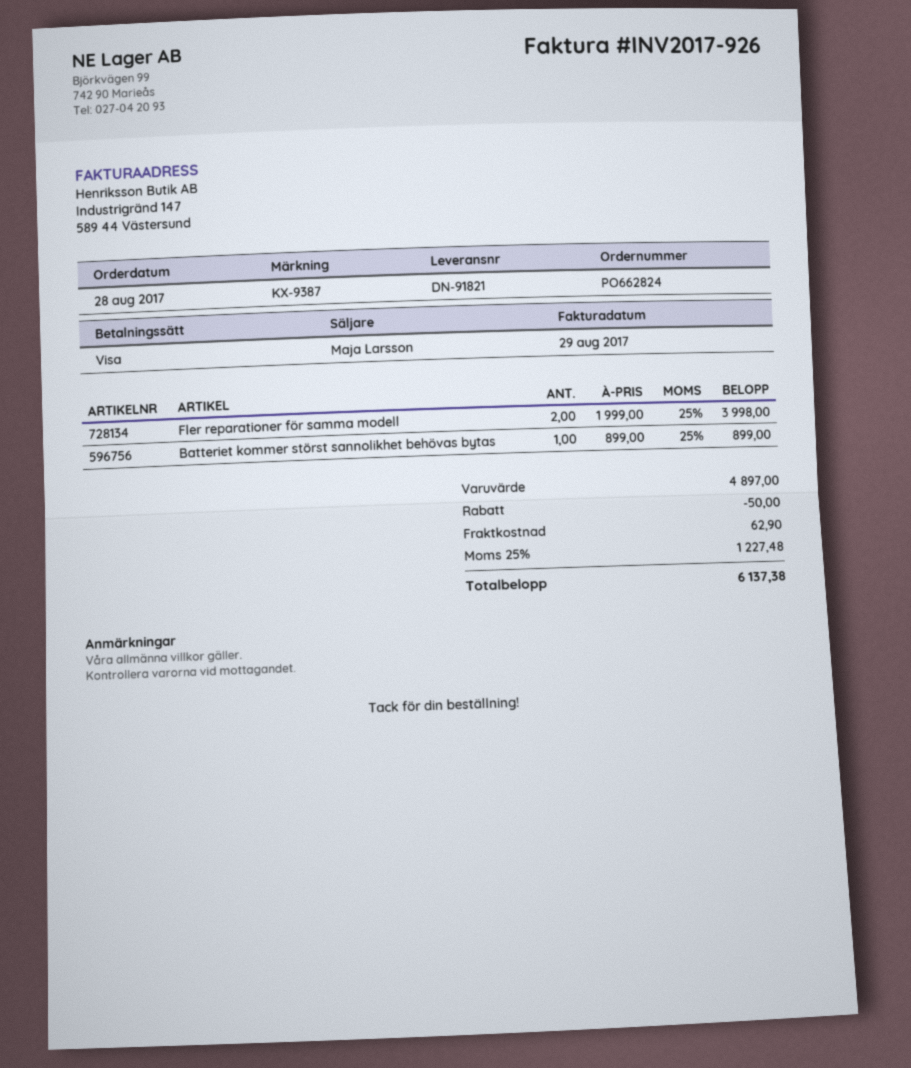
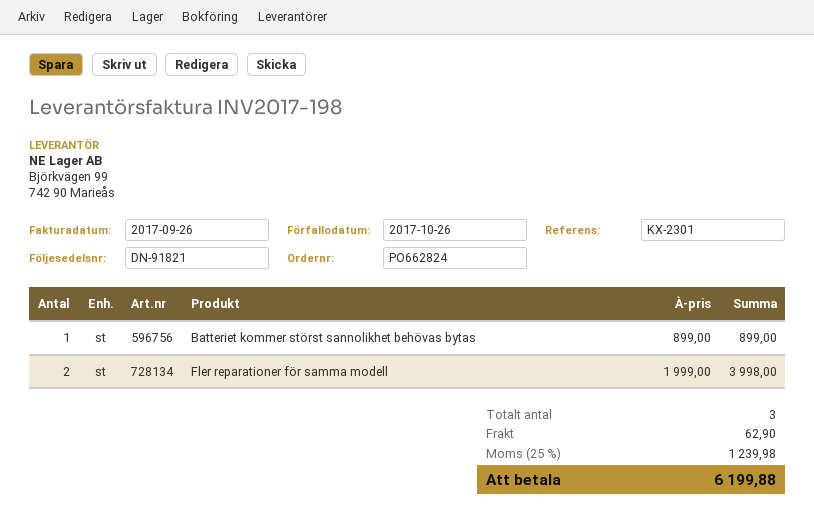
invoice number: INV2017-926 -> INV2017-198
invoice date: 2017-08-29 -> 2017-09-26
reference: KX-9387 -> KX-2301
discount: 50.00 -> none
tax: 25% = 1227.48 -> 25% = 1239.98
total: 6137.38 -> 6199.88

